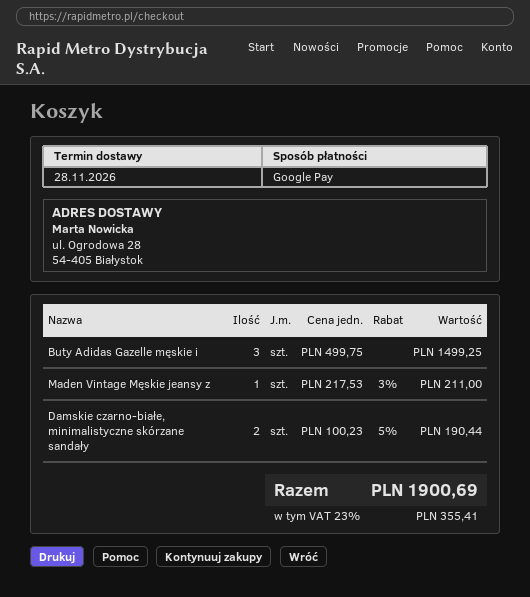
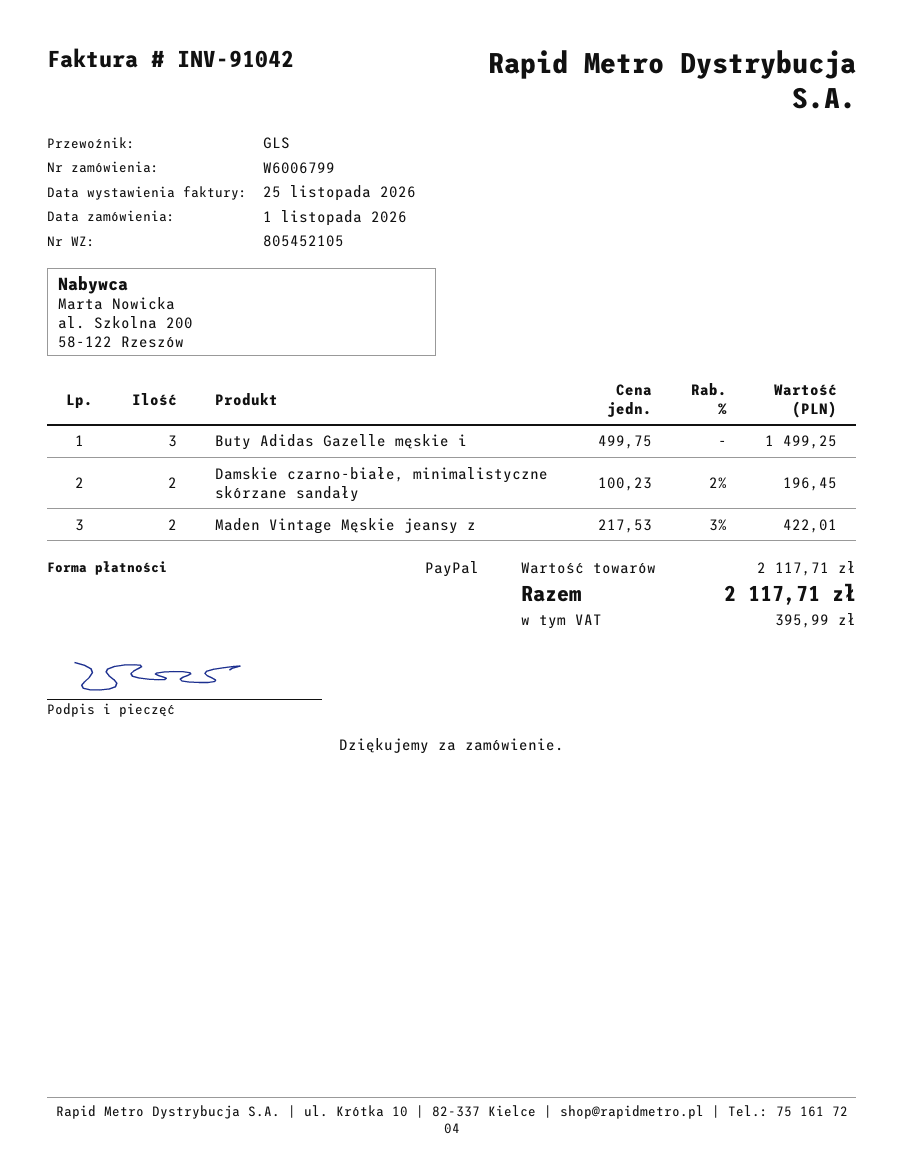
payment method: Google Pay -> PayPal
Maden Vintage Męskie jeansy z: 1 x 217.53 - 3% = 211.00 -> 2 x 217.53 - 3% = 422.01
Damskie czarno-białe, minimalistyczne skórzane sandały: 2 x 100.23 - 5% = 190.44 -> 2 x 100.23 - 2% = 196.45
tax: 355.41 -> 395.99
total: 1900.69 -> 2117.71

